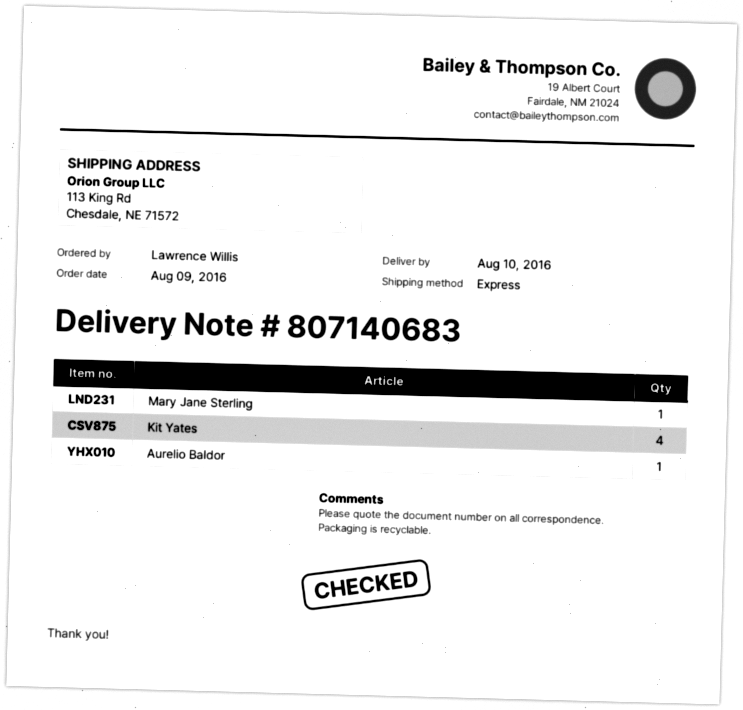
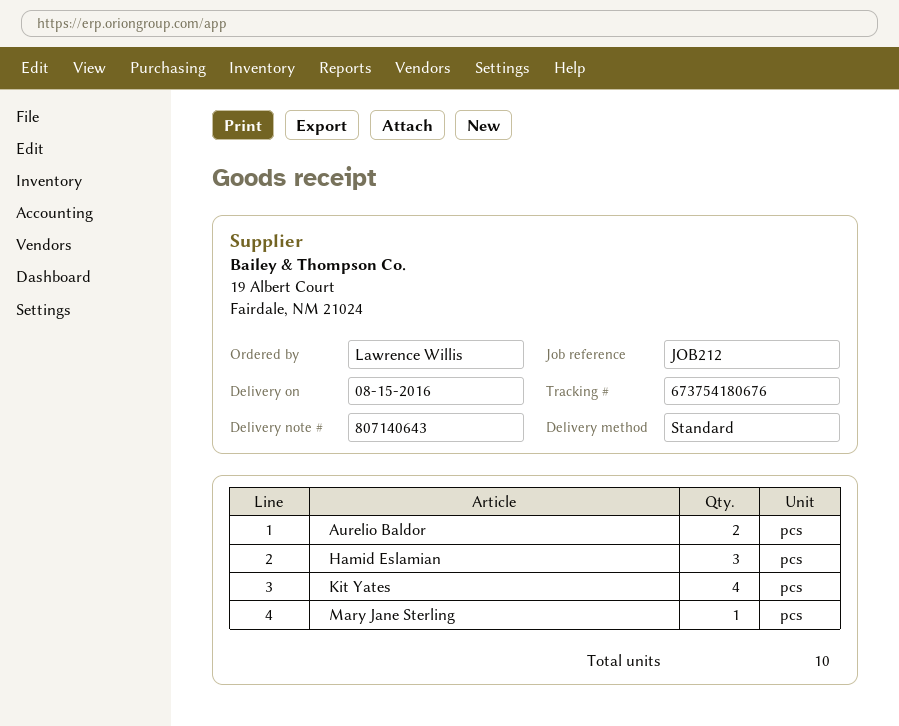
delivery note number: 807140683 -> 807140643
delivery date: 2016-08-10 -> 2016-08-15
shipping method: express -> standard
Aurelio Baldor: 1 -> 2
Hamid Eslamian: none -> 3

